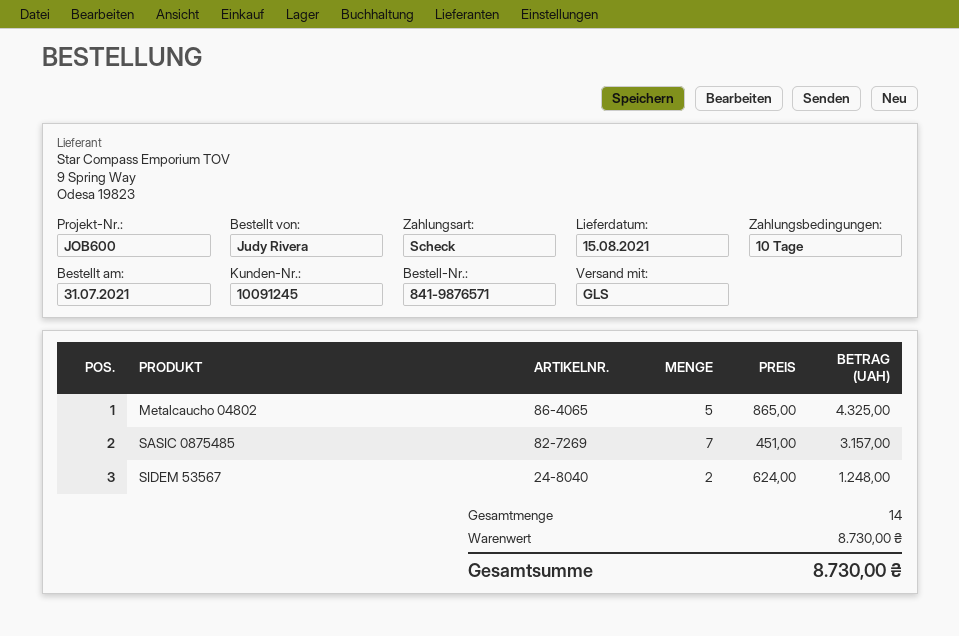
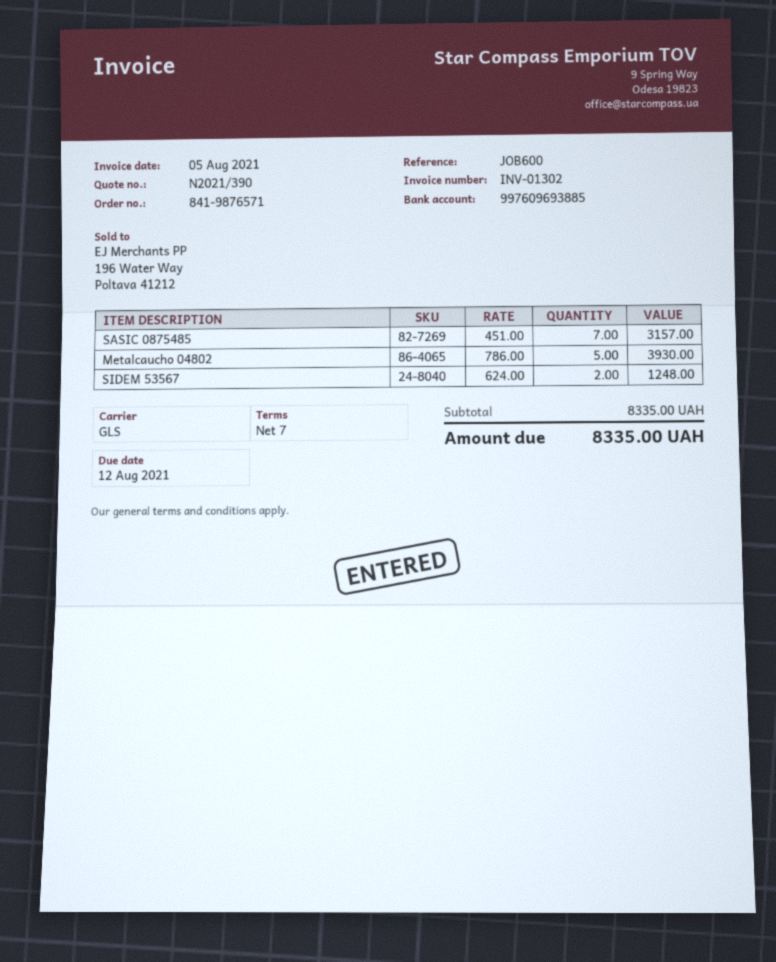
payment terms: 10 days -> 7 days
Metalcaucho 04802: 5 x 865.00 = 4325.00 -> 5 x 786.00 = 3930.00
subtotal: 8730.00 -> 8335.00
total: 8730.00 -> 8335.00

